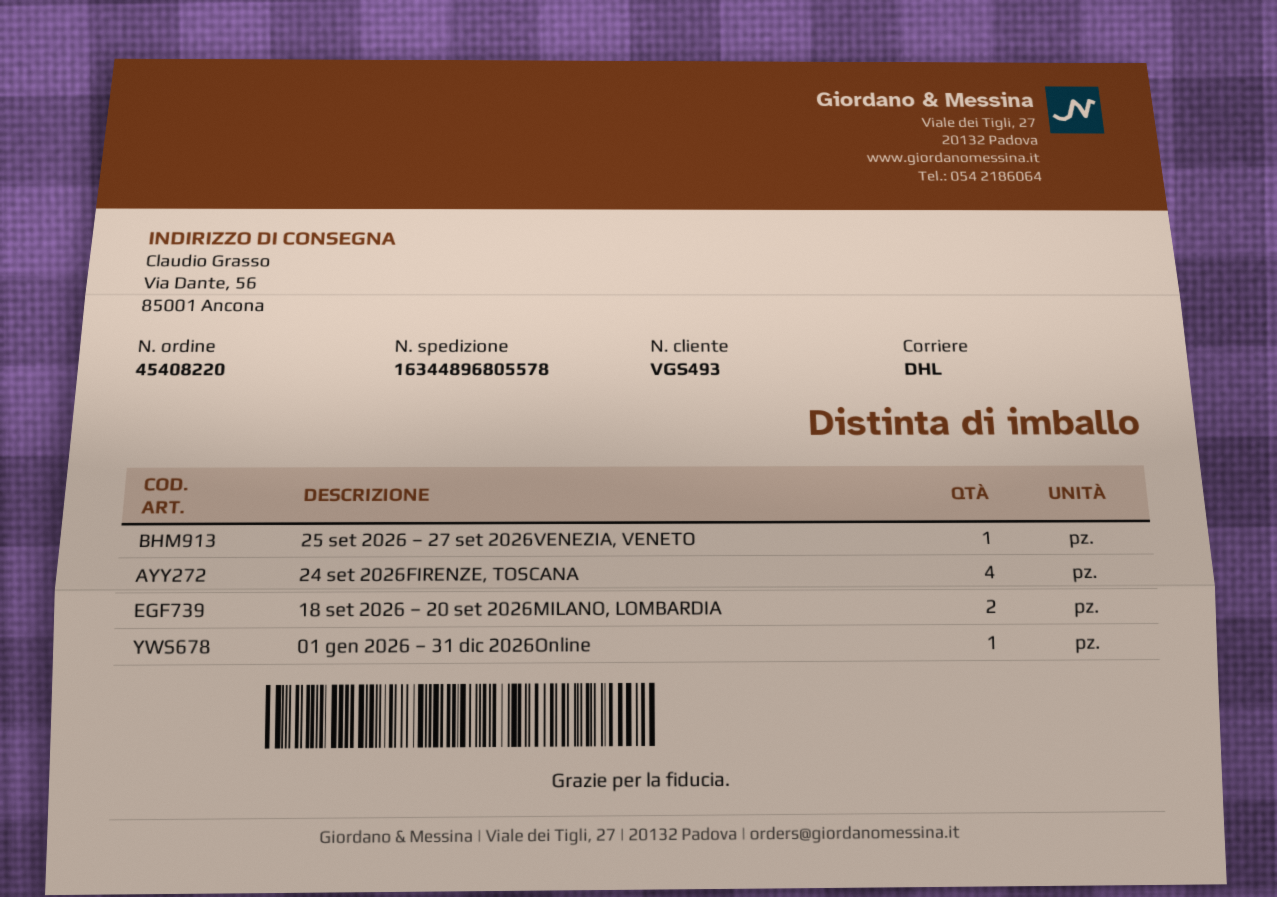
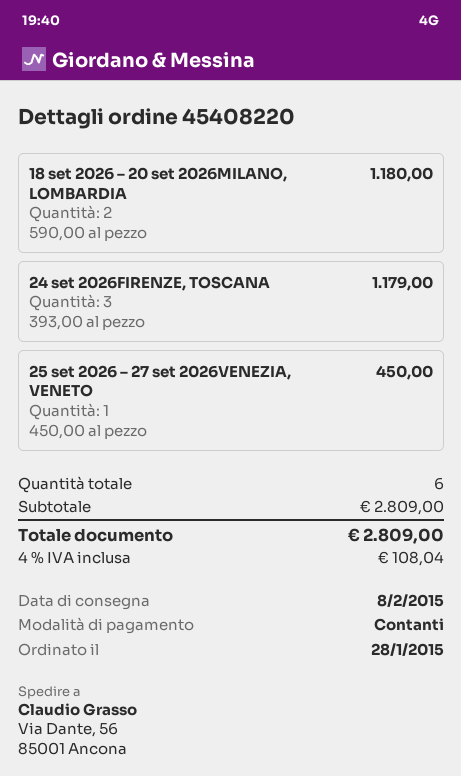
24 set 2026FIRENZE, TOSCANA: 4 -> 3
01 gen 2026 – 31 dic 2026Online: 1 -> none

